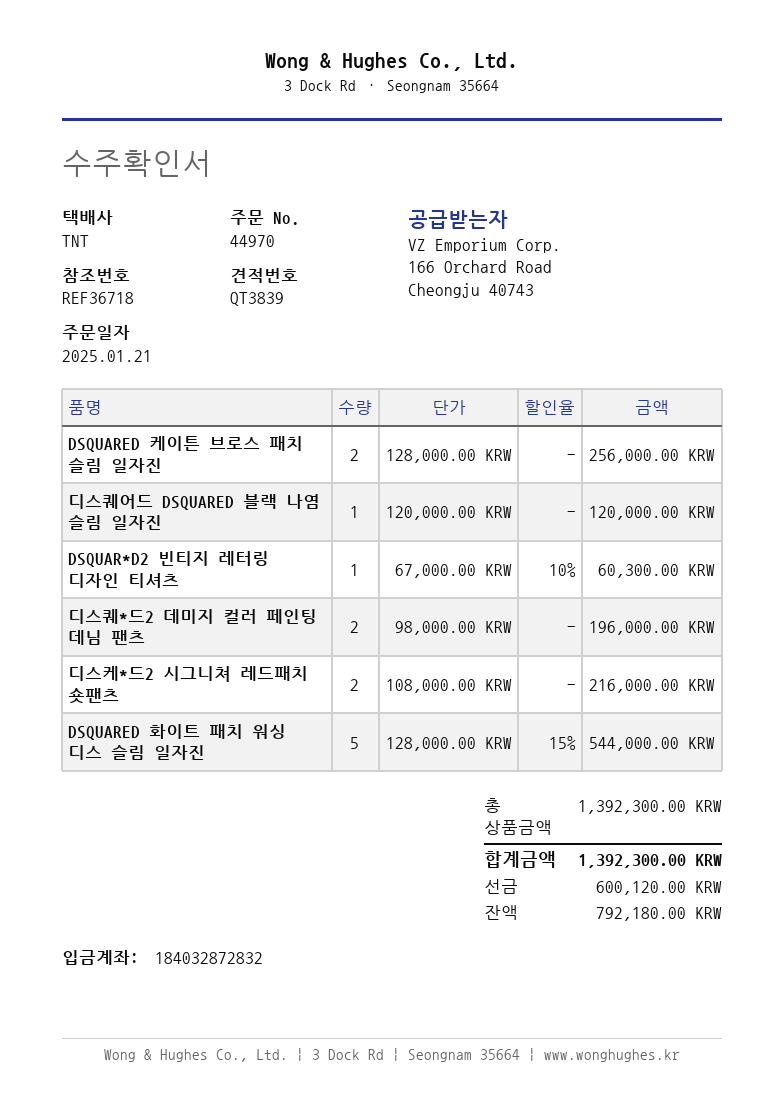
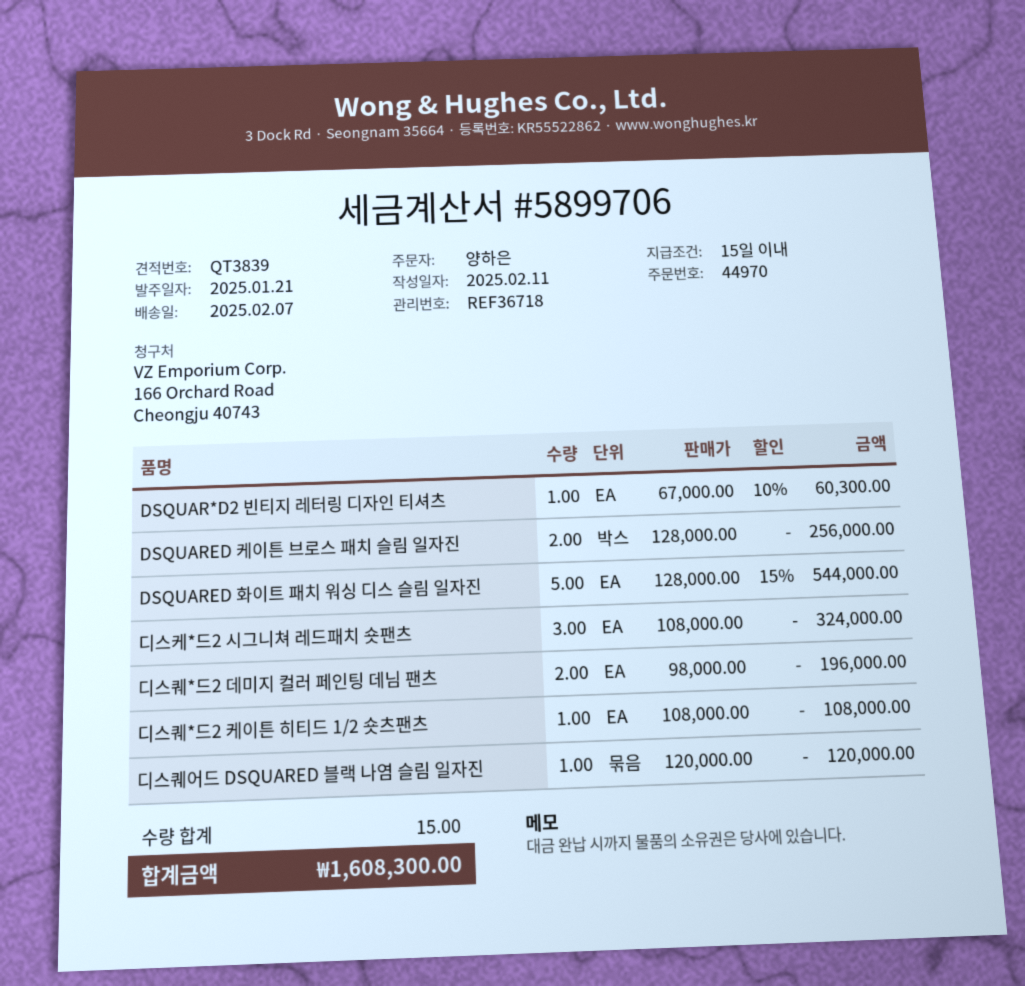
디스케*드2 시그니쳐 레드패치 숏팬츠: 2 x 108000.00 = 216000.00 -> 3 x 108000.00 = 324000.00
디스퀘*드2 케이튼 히티드 1/2 숏츠팬츠: none -> 1 x 108000.00 = 108000.00
total: 1392300.00 -> 1608300.00

